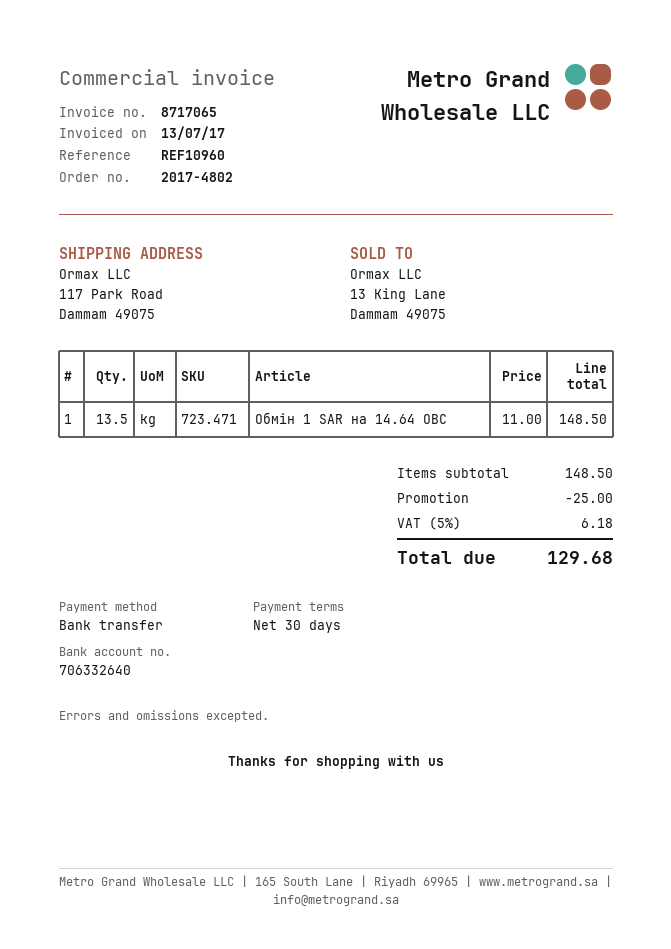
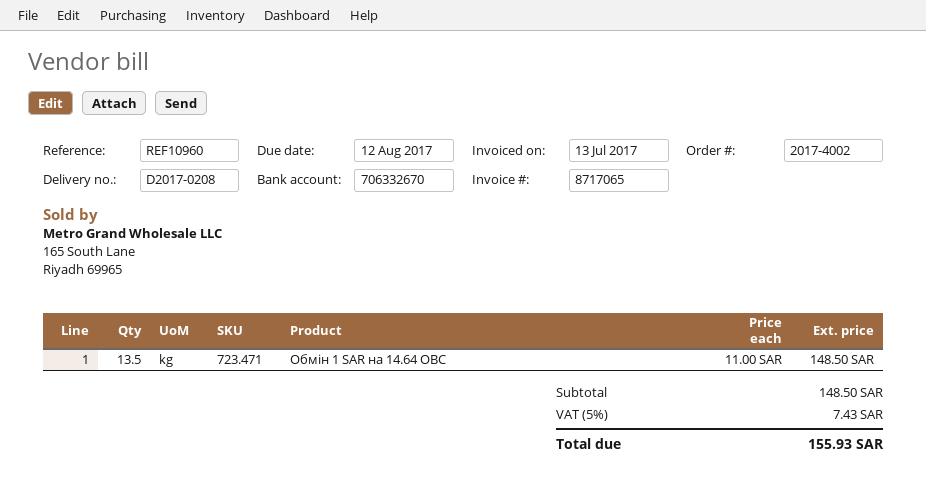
order number: 2017-4802 -> 2017-4002
bank account: 706332640 -> 706332670
discount: 25.00 -> none
tax: 5% = 6.18 -> 5% = 7.43
total: 129.68 -> 155.93

